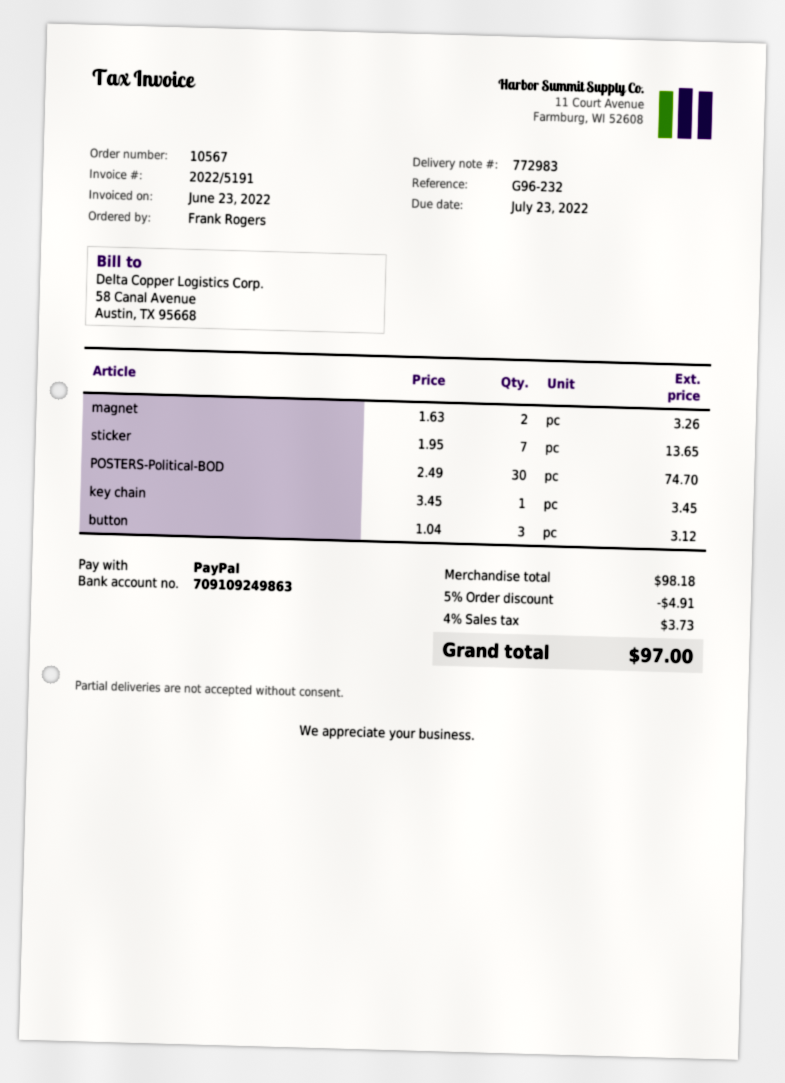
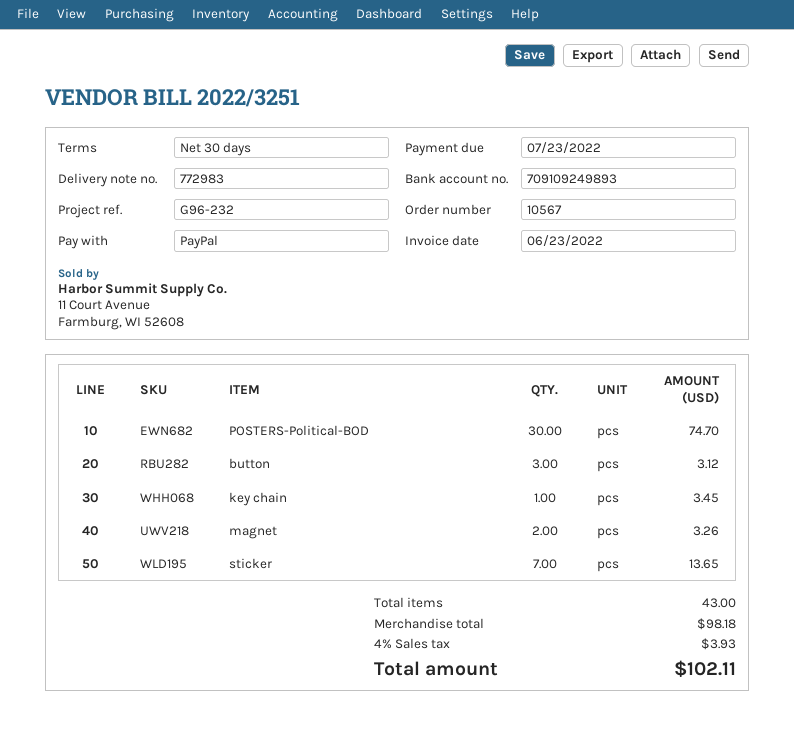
invoice number: 2022/5191 -> 2022/3251
bank account: 709109249863 -> 709109249893
discount: 5% = 4.91 -> none
tax: 4% = 3.73 -> 4% = 3.93
total: 97.00 -> 102.11

